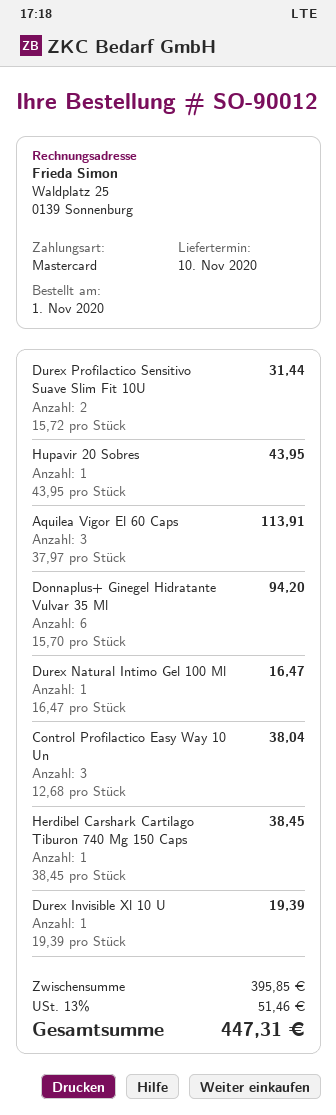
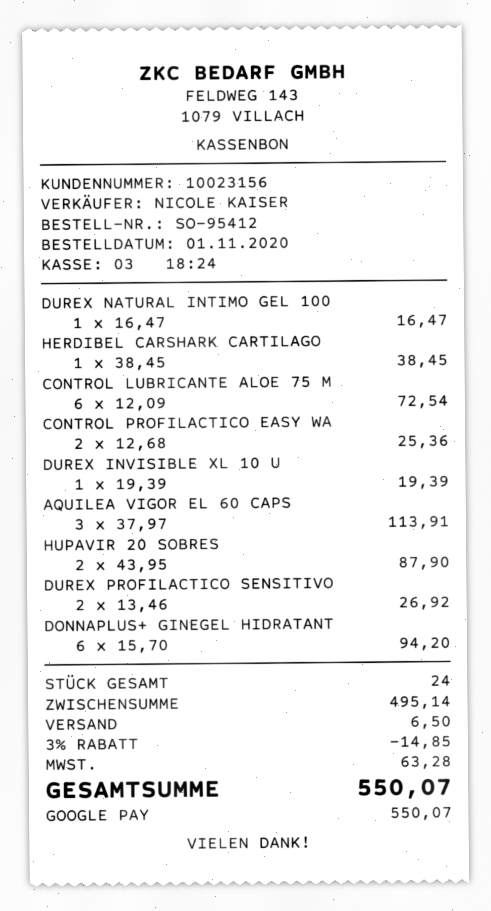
order number: SO-90012 -> SO-95412
payment method: Mastercard -> Google Pay
Durex Profilactico Sensitivo Suave Slim Fit 10U: 2 x 15.72 = 31.44 -> 2 x 13.46 = 26.92
Hupavir 20 Sobres: 1 x 43.95 = 43.95 -> 2 x 43.95 = 87.90
Control Profilactico Easy Way 10 Un: 3 x 12.68 = 38.04 -> 2 x 12.68 = 25.36
CONTROL LUBRICANTE ALOE 75 M: none -> 6 x 12.09 = 72.54
subtotal: 395.85 -> 495.14
discount: none -> 3% = 14.85
shipping: none -> 6.50
tax: 51.46 -> 63.28
total: 447.31 -> 550.07

